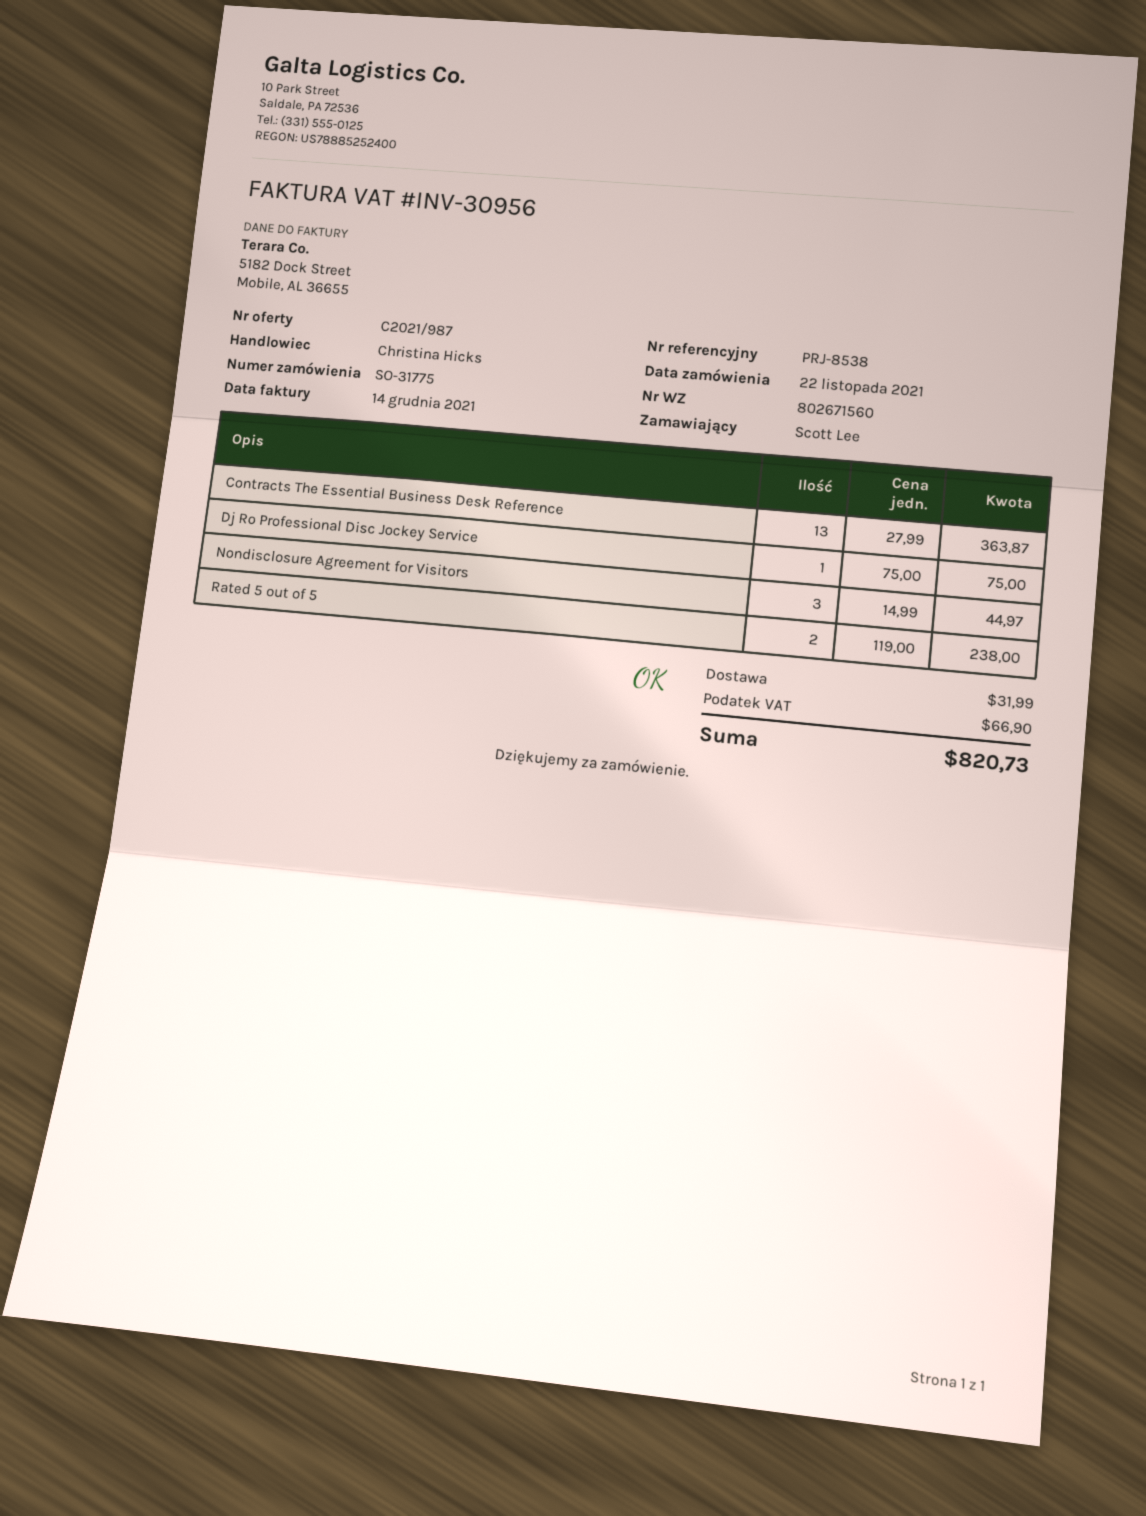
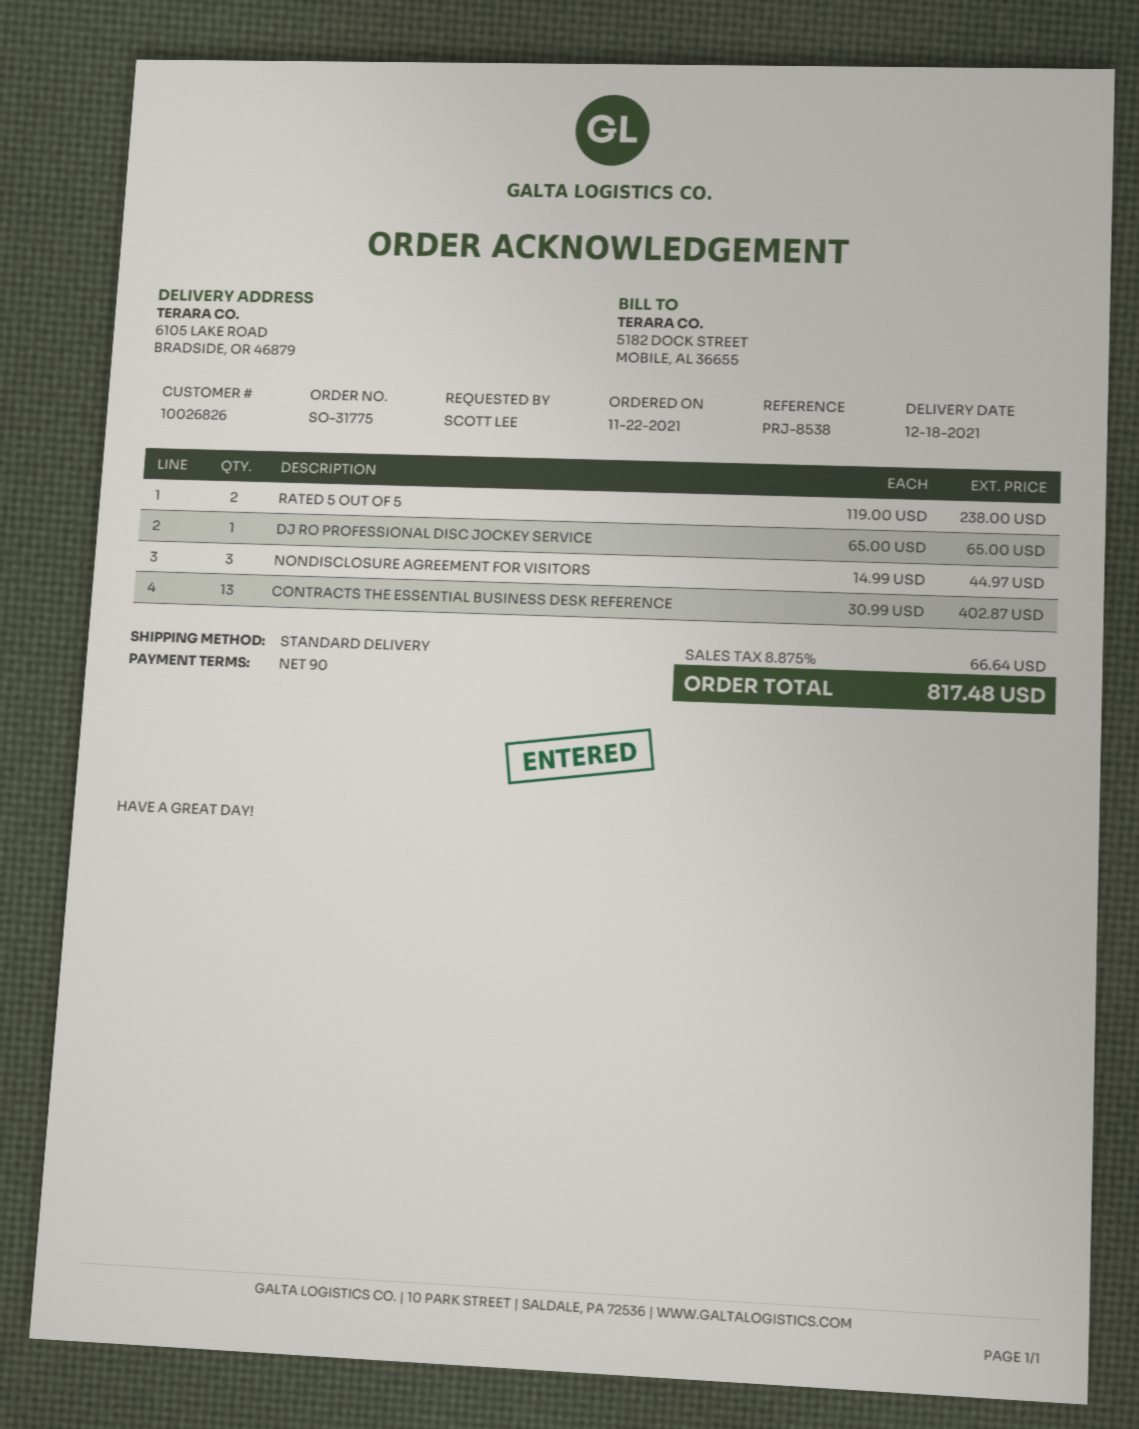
Contracts The Essential Business Desk Reference: 13 x 27.99 = 363.87 -> 13 x 30.99 = 402.87
Dj Ro Professional Disc Jockey Service: 1 x 75.00 = 75.00 -> 1 x 65.00 = 65.00
shipping: 31.99 -> none
tax: 66.90 -> 66.64
total: 820.73 -> 817.48

